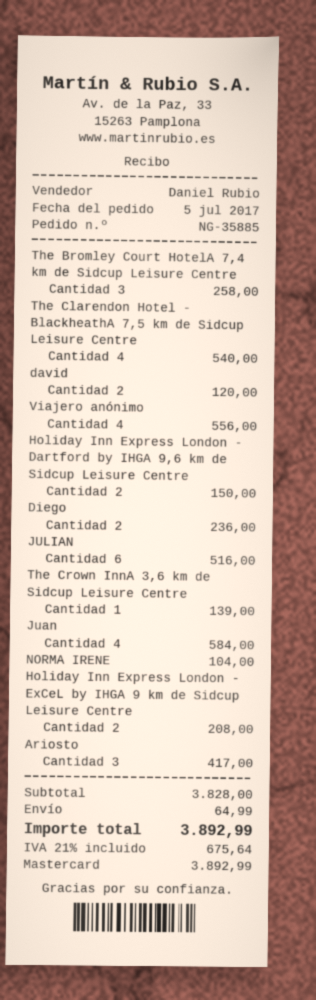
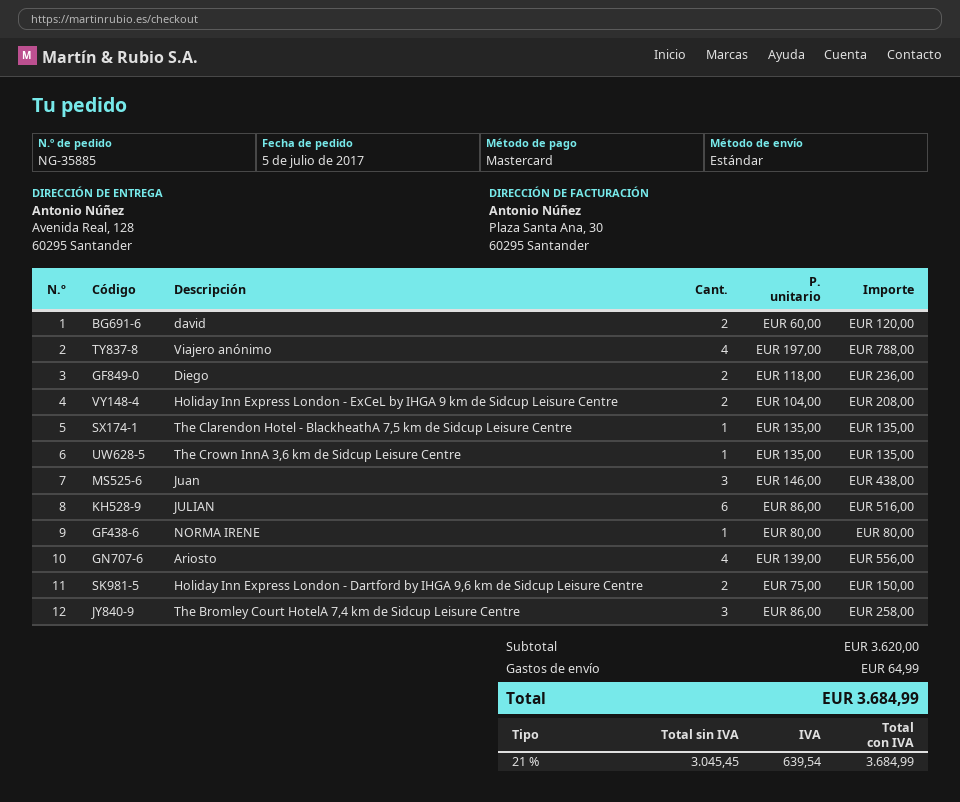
The Clarendon Hotel - BlackheathA 7,5 km de Sidcup Leisure Centre: 4 for 540.00 -> 1 for 135.00
Viajero anónimo: 4 for 556.00 -> 4 for 788.00
The Crown InnA 3,6 km de Sidcup Leisure Centre: 1 for 139.00 -> 1 for 135.00
Juan: 4 for 584.00 -> 3 for 438.00
NORMA IRENE: 1 for 104.00 -> 1 for 80.00
Ariosto: 3 for 417.00 -> 4 for 556.00
subtotal: 3828.00 -> 3620.00
tax: 21% = 675.64 -> 21% = 639.54
total: 3892.99 -> 3684.99

